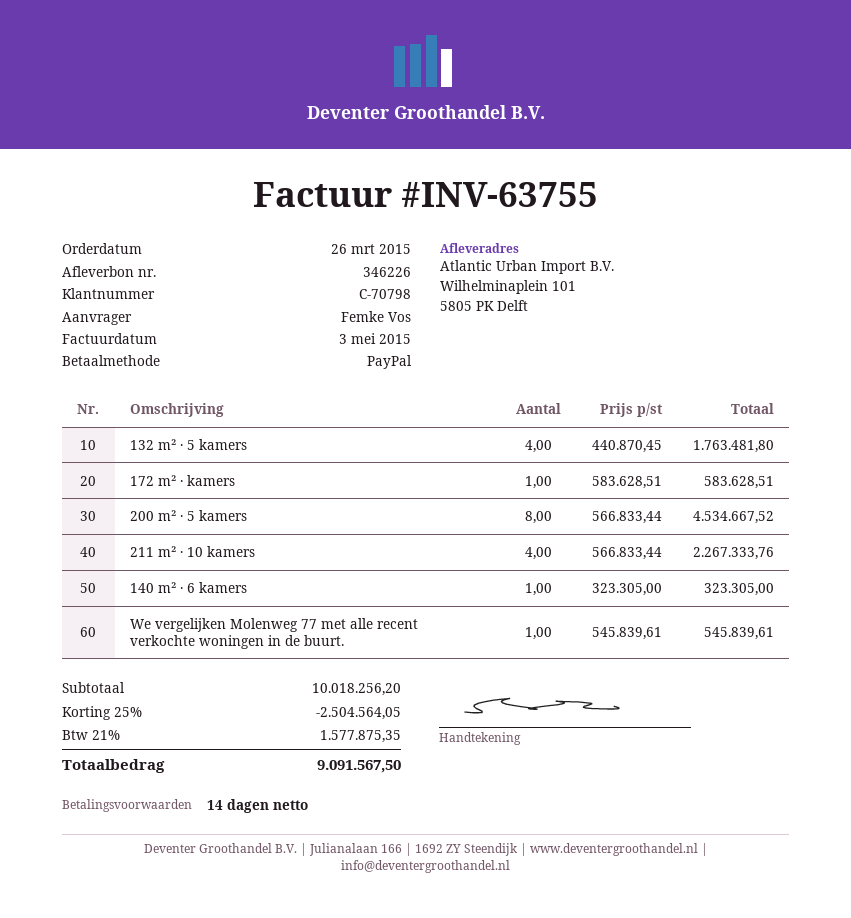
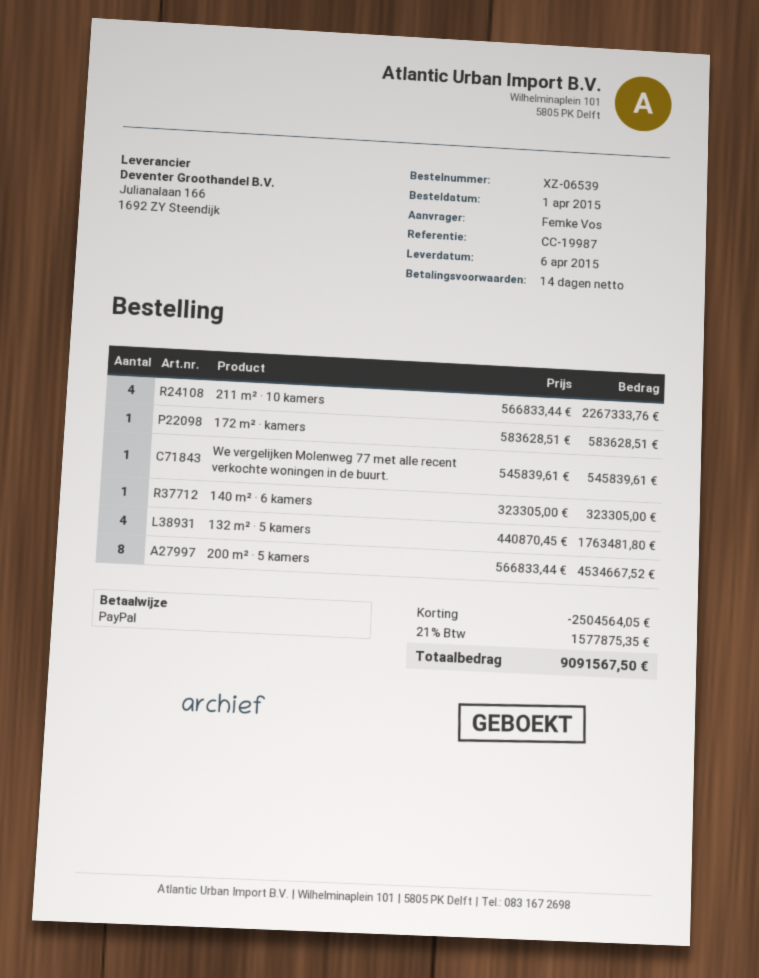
order date: 2015-03-26 -> 2015-04-01

